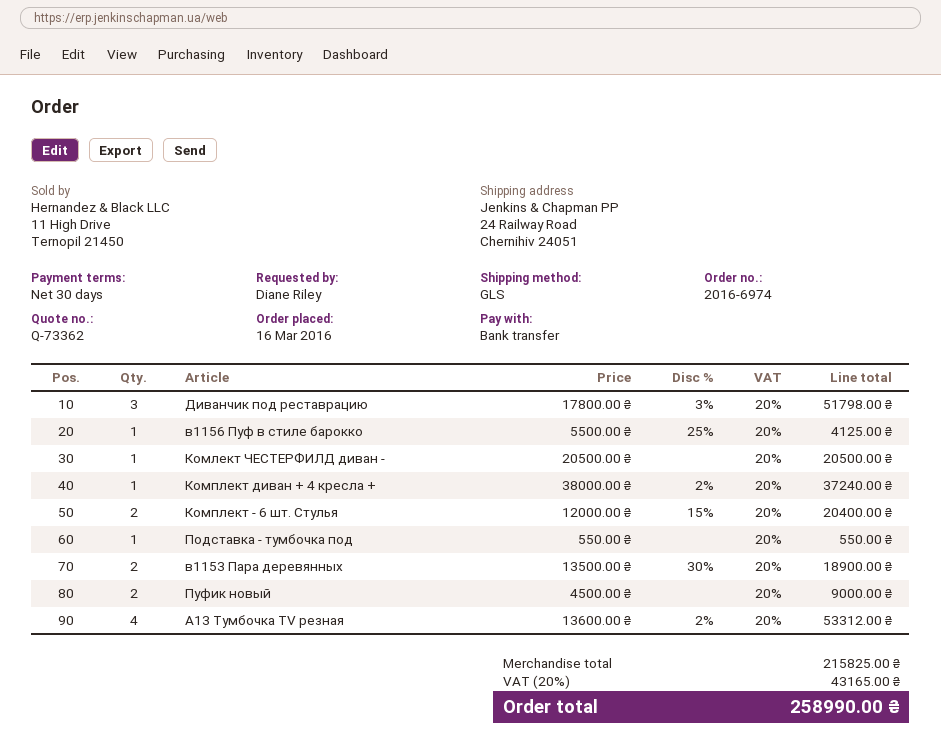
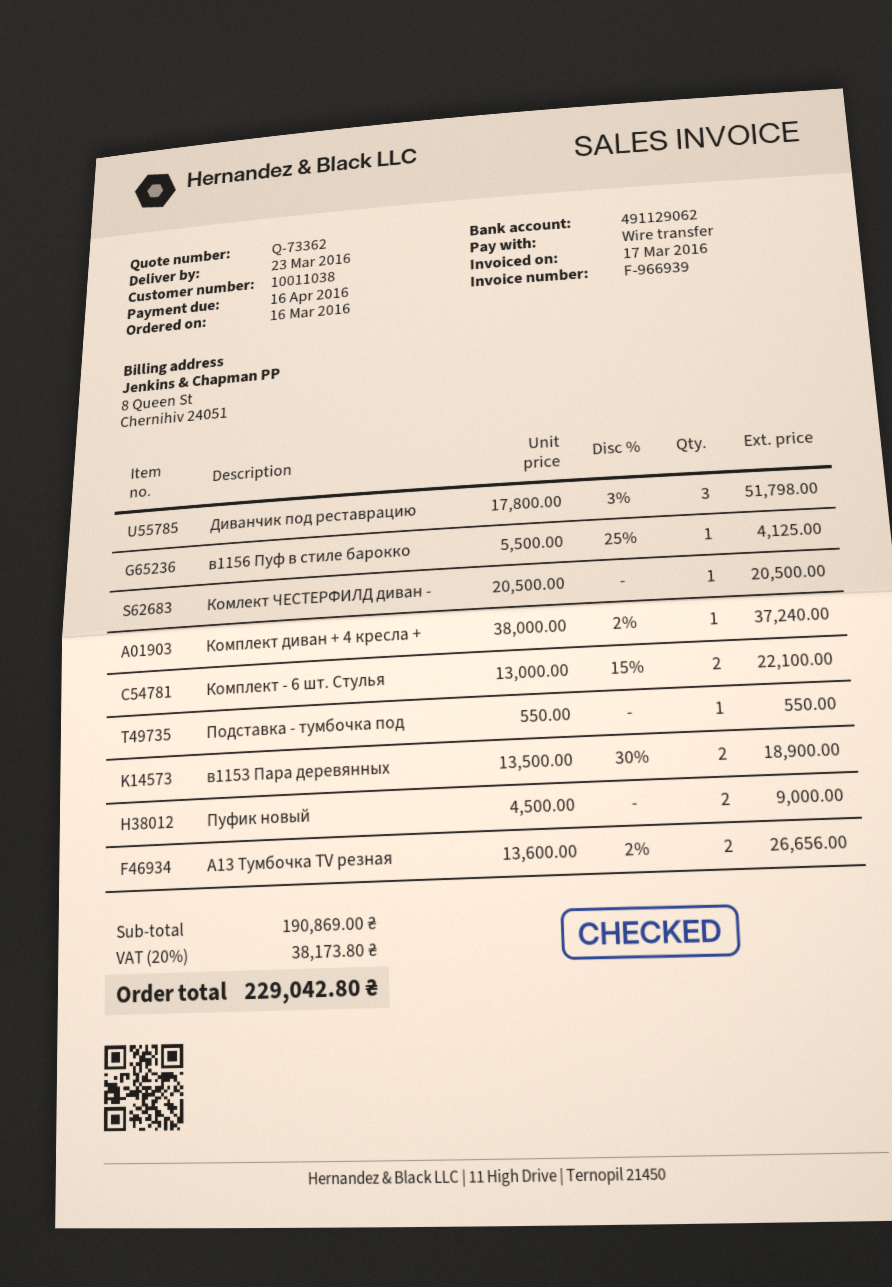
Комплект - 6 шт. Стулья: 2 x 12000.00 - 15% = 20400.00 -> 2 x 13000.00 - 15% = 22100.00
А13 Тумбочка TV резная: 4 x 13600.00 - 2% = 53312.00 -> 2 x 13600.00 - 2% = 26656.00
subtotal: 215825.00 -> 190869.00
tax: 20% = 43165.00 -> 20% = 38173.80
total: 258990.00 -> 229042.80

